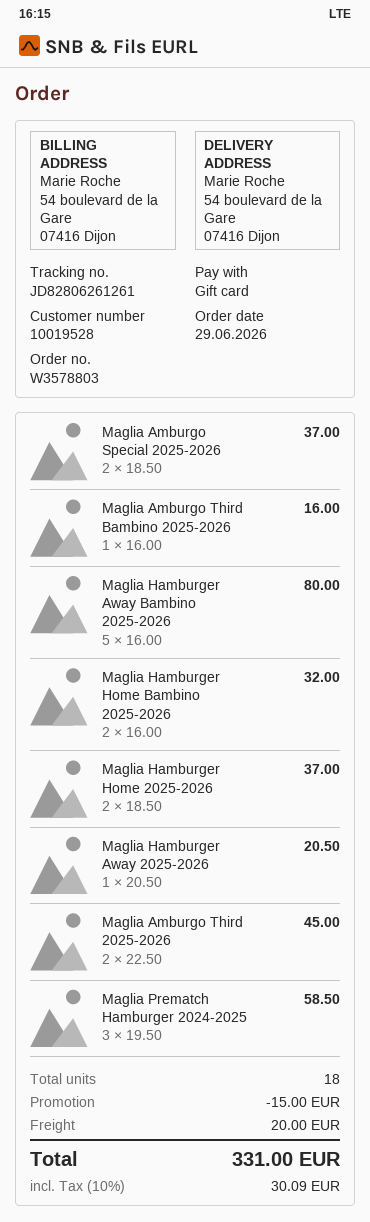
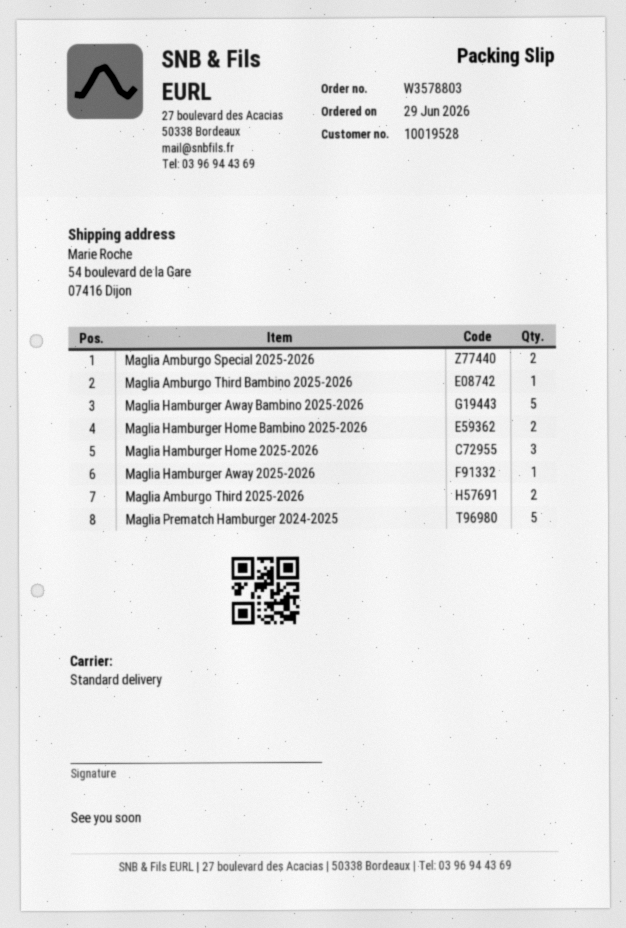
Maglia Hamburger Home 2025-2026: 2 -> 3
Maglia Prematch Hamburger 2024-2025: 3 -> 5

